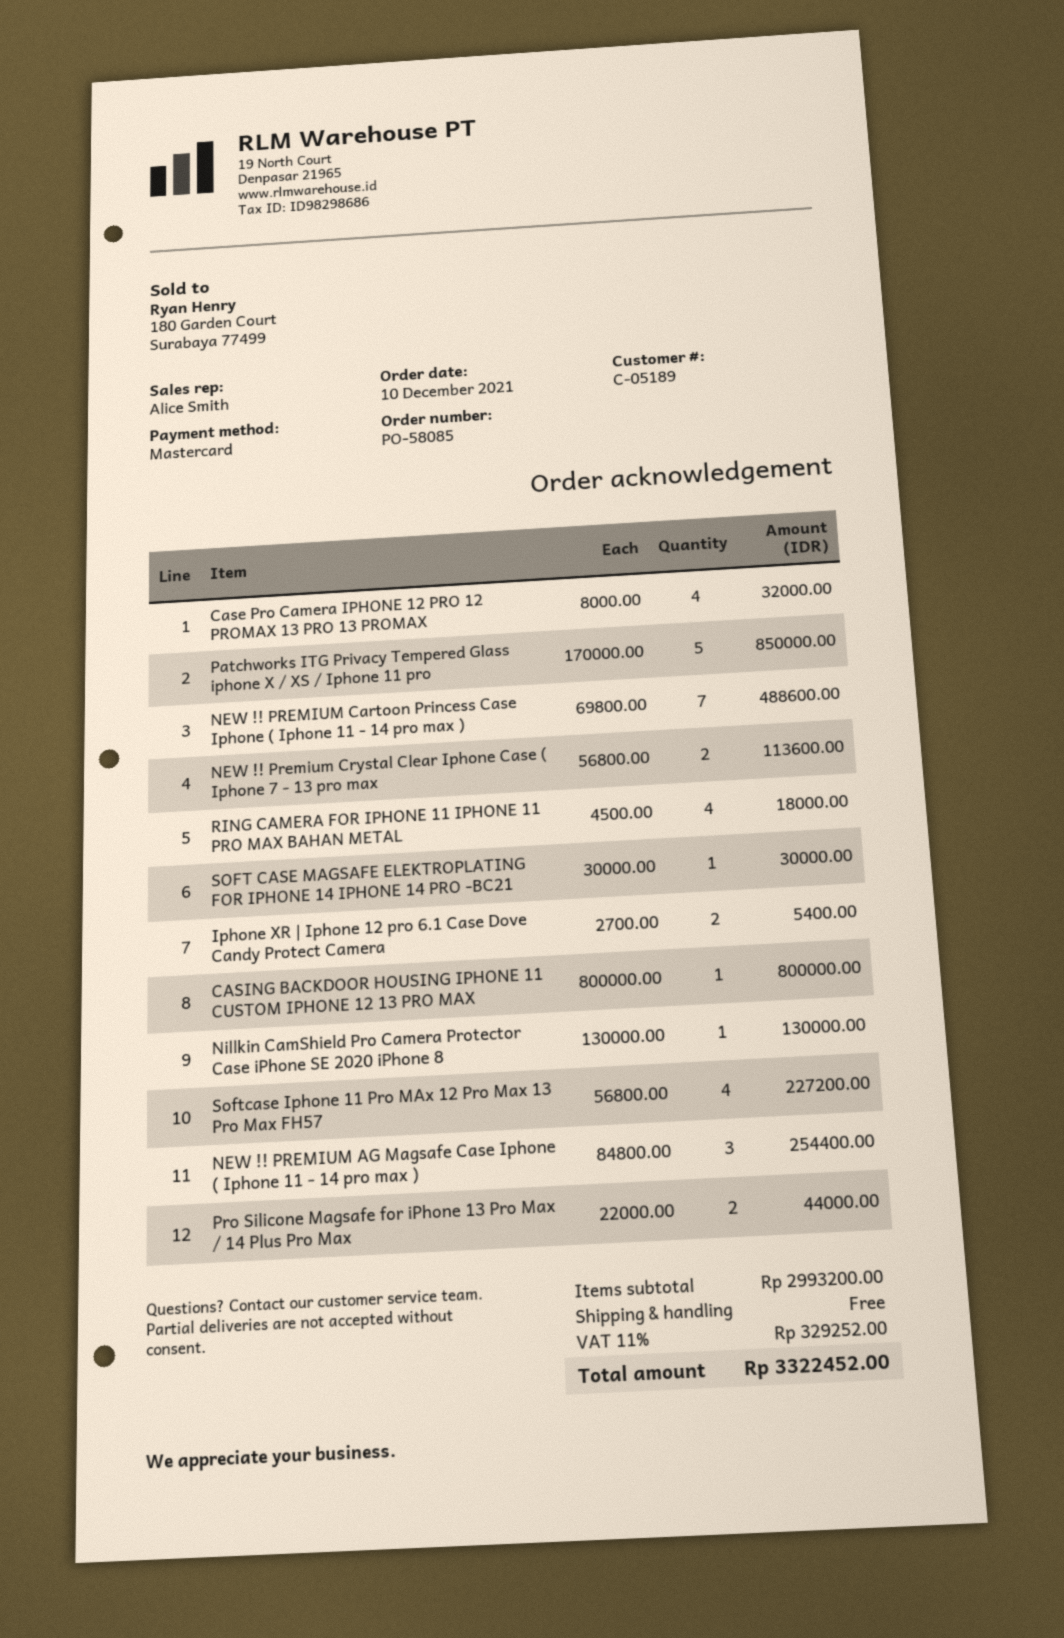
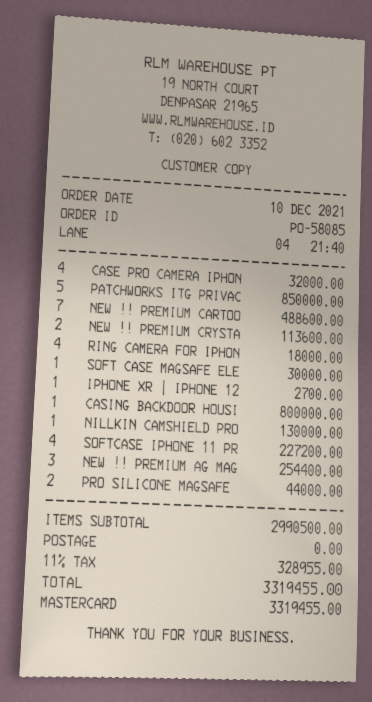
Iphone XR | Iphone 12 pro 6.1 Case Dove Candy Protect Camera: 2 for 5400.00 -> 1 for 2700.00
subtotal: 2993200.00 -> 2990500.00
tax: 11% = 329252.00 -> 11% = 328955.00
total: 3322452.00 -> 3319455.00

